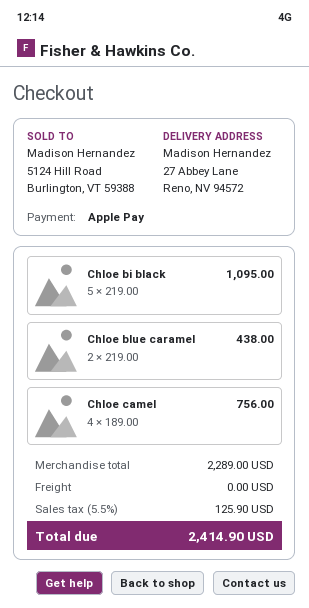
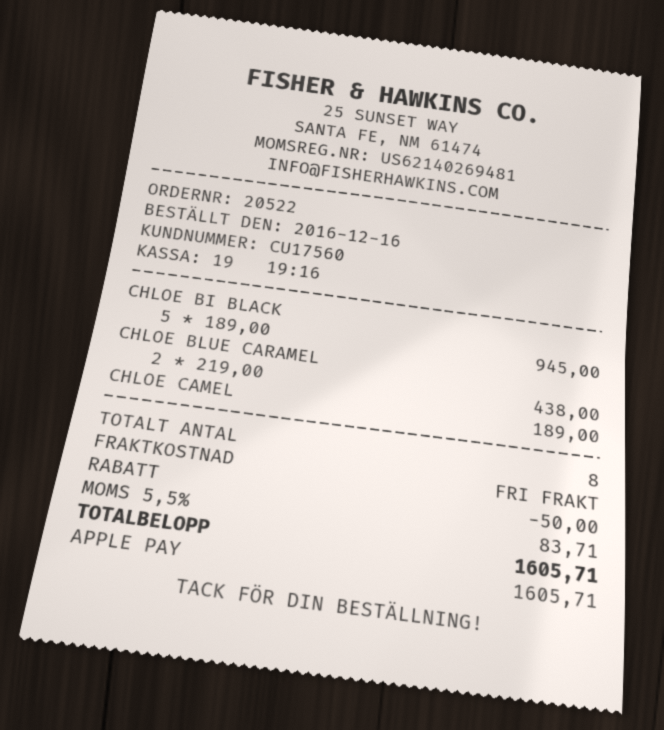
Chloe bi black: 5 x 219.00 = 1095.00 -> 5 x 189.00 = 945.00
Chloe camel: 4 x 189.00 = 756.00 -> 1 x 189.00 = 189.00
discount: none -> 50.00
tax: 5.5% = 125.90 -> 5.5% = 83.71
total: 2414.90 -> 1605.71

